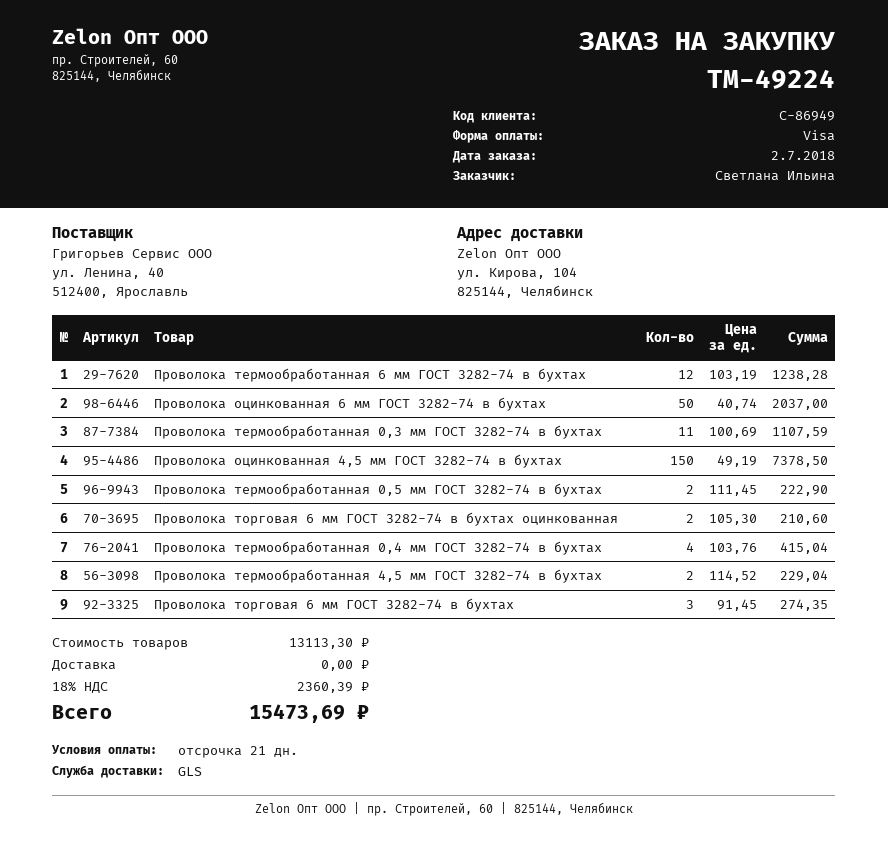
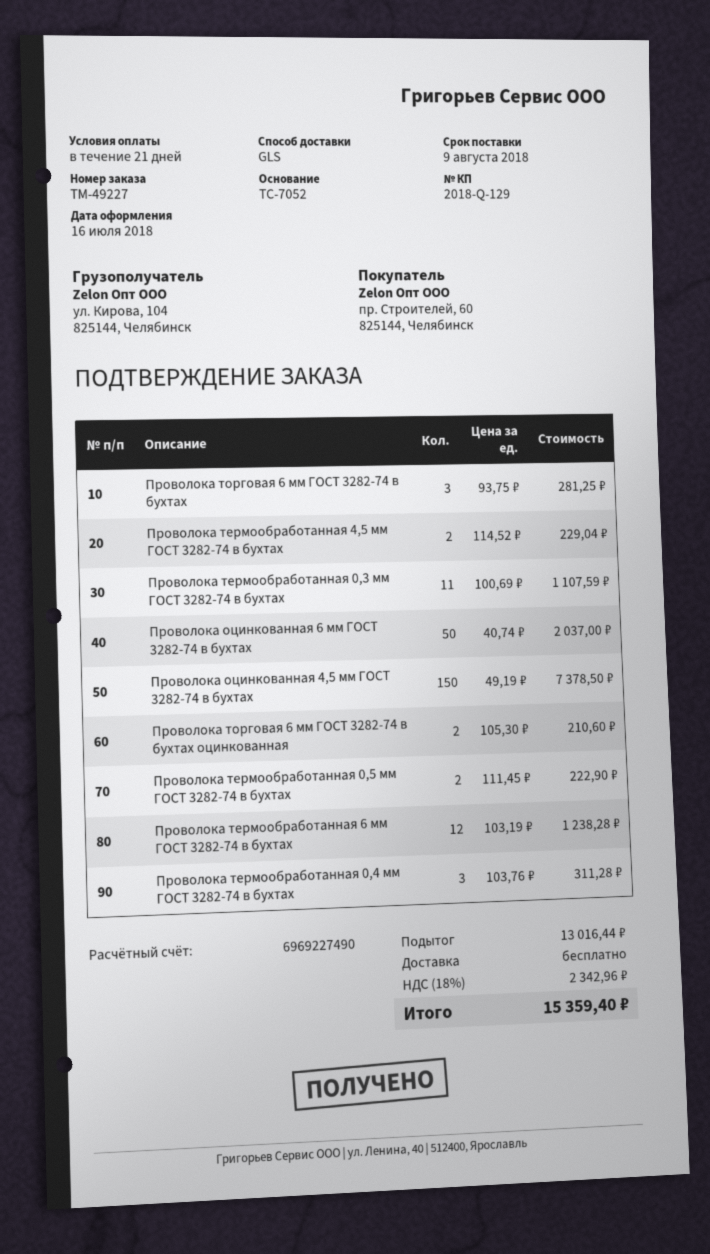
order number: TM-49224 -> TM-49227
order date: 2018-07-02 -> 2018-07-16
Проволока термообработанная 0,4 мм ГОСТ 3282-74 в бухтах: 4 x 103.76 = 415.04 -> 3 x 103.76 = 311.28
Проволока торговая 6 мм ГОСТ 3282-74 в бухтах: 3 x 91.45 = 274.35 -> 3 x 93.75 = 281.25
subtotal: 13113.30 -> 13016.44
tax: 18% = 2360.39 -> 18% = 2342.96
total: 15473.69 -> 15359.40

